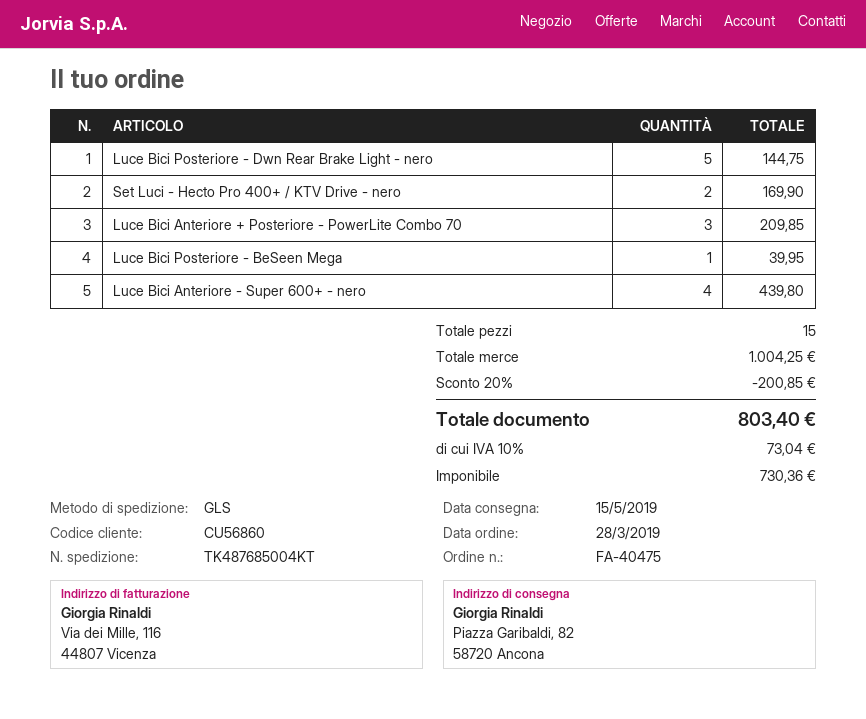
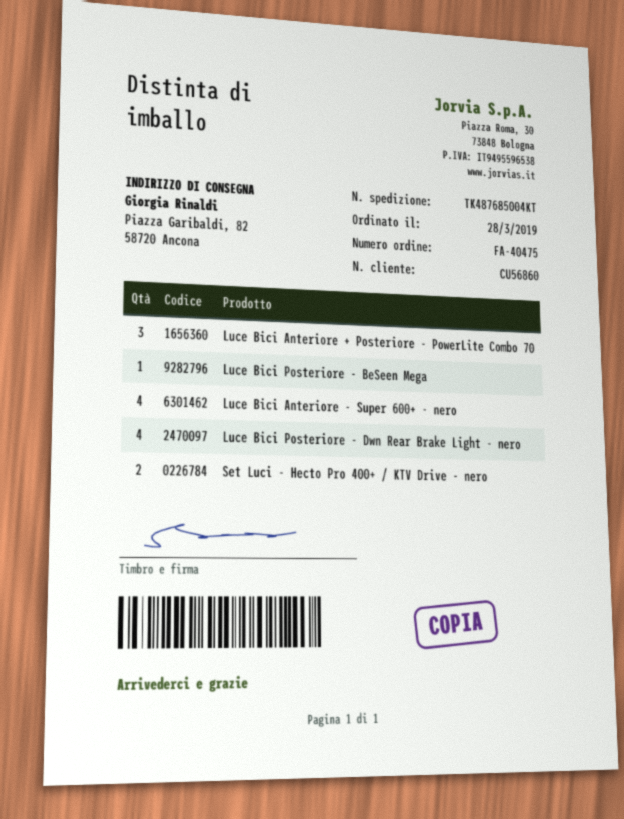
Luce Bici Posteriore - Dwn Rear Brake Light - nero: 5 -> 4

